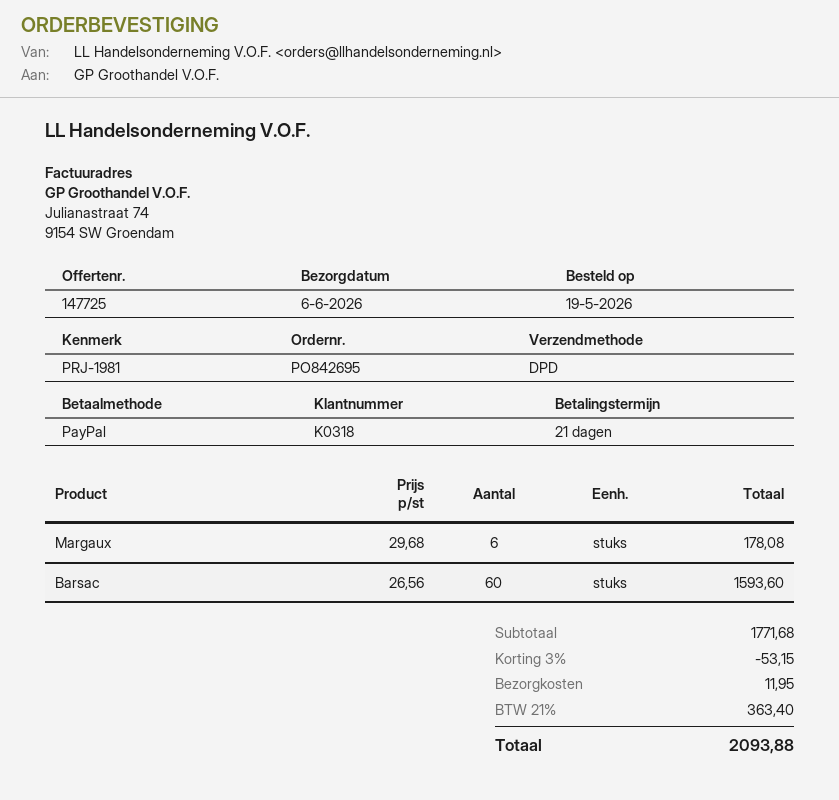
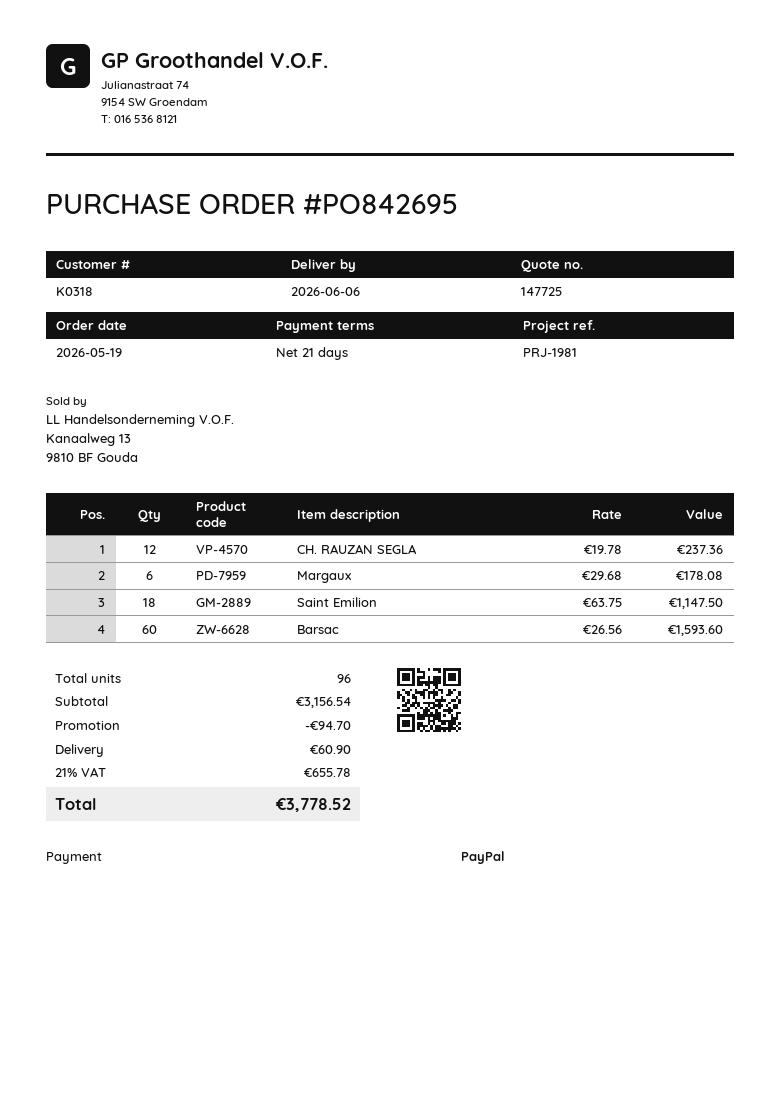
CH. RAUZAN SEGLA: none -> 12 x 19.78 = 237.36
Saint Emilion: none -> 18 x 63.75 = 1147.50
subtotal: 1771.68 -> 3156.54
discount: 53.15 -> 94.70
shipping: 11.95 -> 60.90
tax: 21% = 363.40 -> 21% = 655.78
total: 2093.88 -> 3778.52

